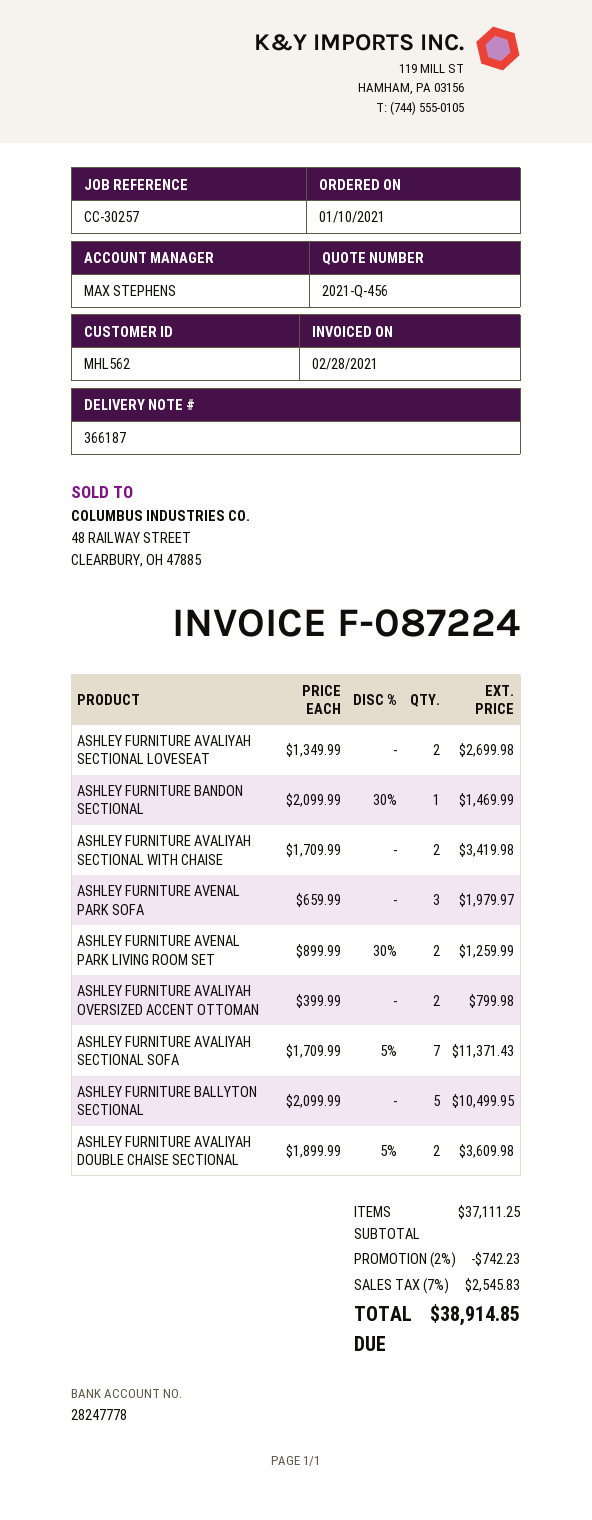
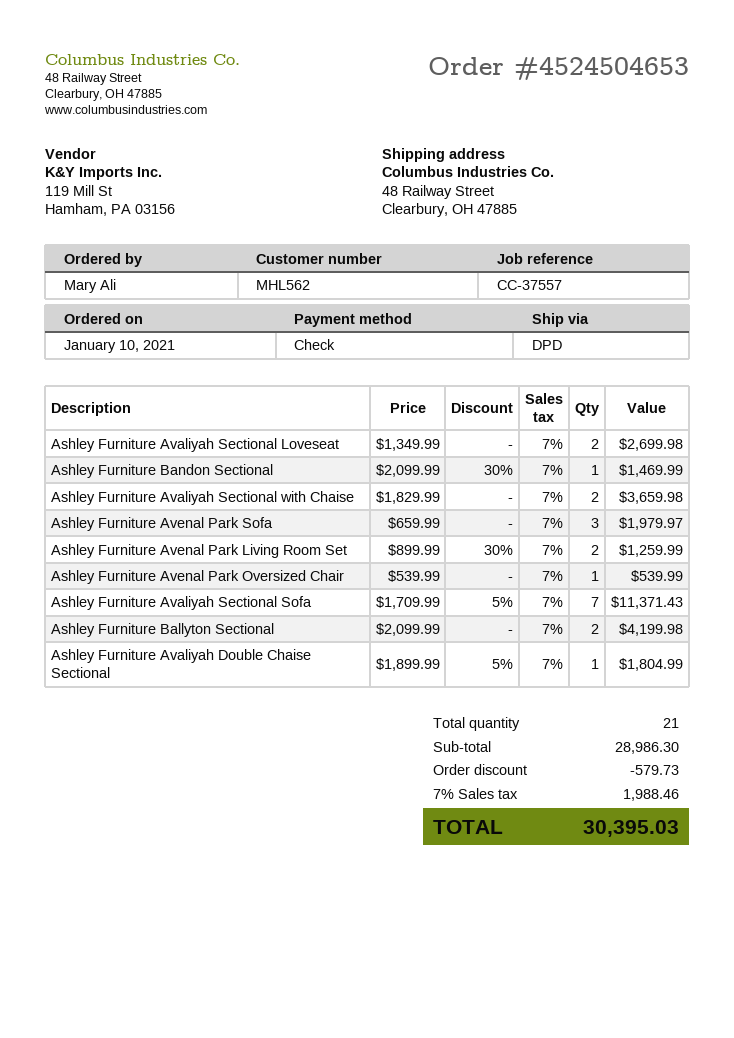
reference: CC-30257 -> CC-37557
ASHLEY FURNITURE AVALIYAH SECTIONAL WITH CHAISE: 2 x 1709.99 = 3419.98 -> 2 x 1829.99 = 3659.98
ASHLEY FURNITURE AVALIYAH OVERSIZED ACCENT OTTOMAN: 2 x 399.99 = 799.98 -> none
ASHLEY FURNITURE BALLYTON SECTIONAL: 5 x 2099.99 = 10499.95 -> 2 x 2099.99 = 4199.98
ASHLEY FURNITURE AVALIYAH DOUBLE CHAISE SECTIONAL: 2 x 1899.99 - 5% = 3609.98 -> 1 x 1899.99 - 5% = 1804.99
Ashley Furniture Avenal Park Oversized Chair: none -> 1 x 539.99 = 539.99
subtotal: 37111.25 -> 28986.30
discount: 742.23 -> 579.73
tax: 7% = 2545.83 -> 7% = 1988.46
total: 38914.85 -> 30395.03

